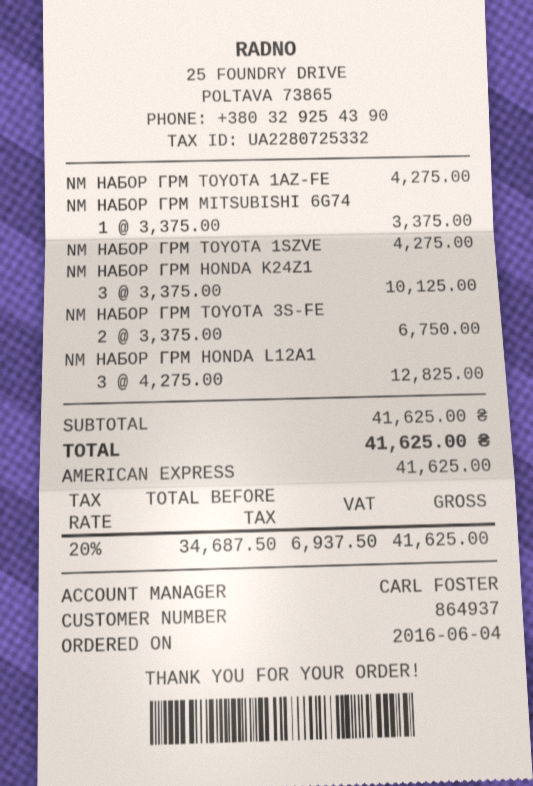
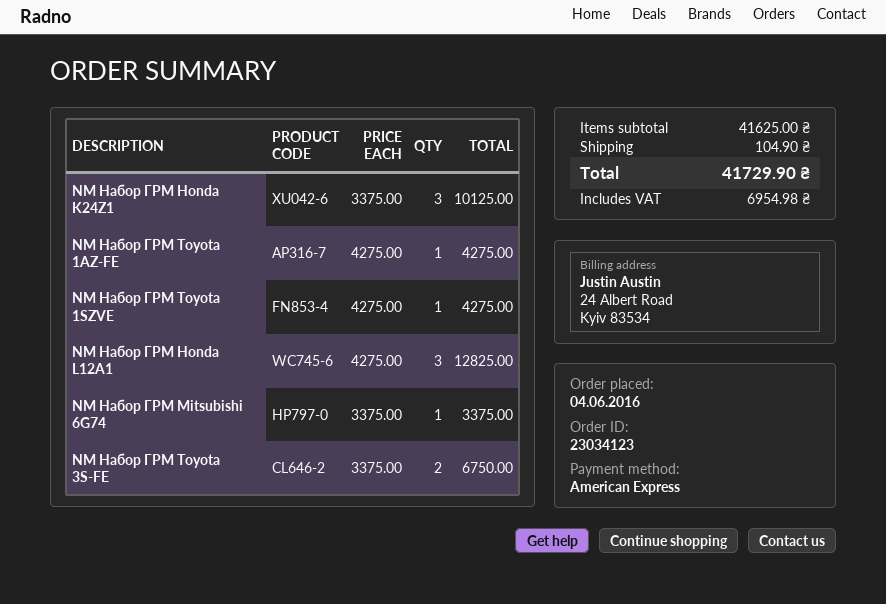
shipping: none -> 104.90
tax: 6937.50 -> 6954.98
total: 41625.00 -> 41729.90

